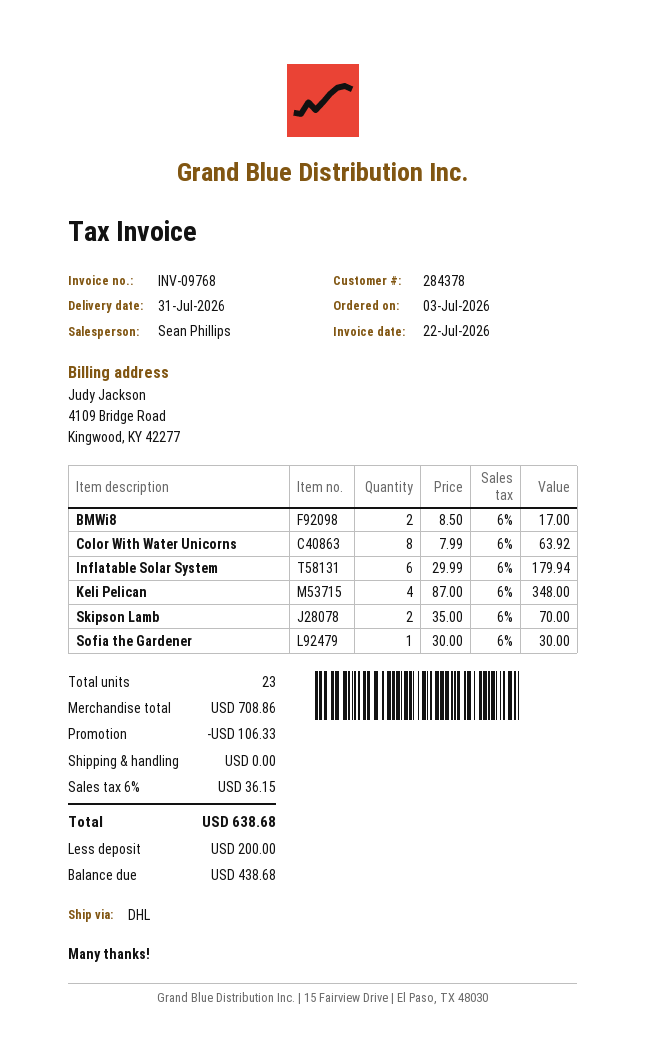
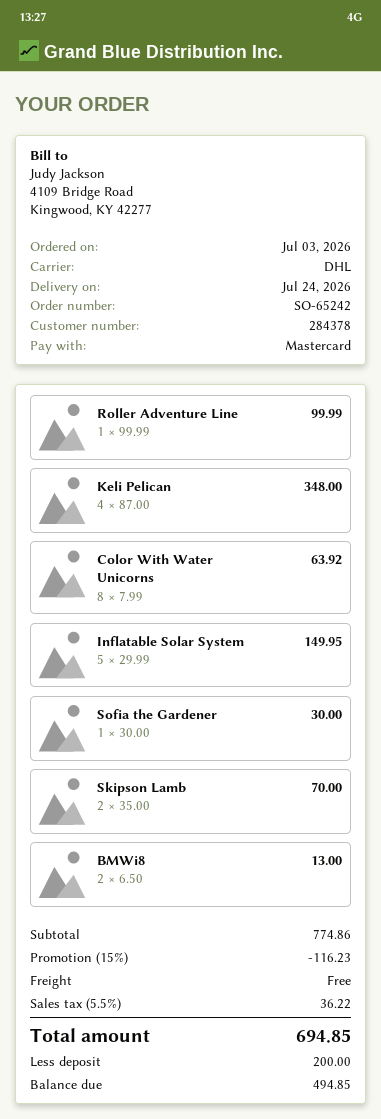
delivery date: 2026-07-31 -> 2026-07-24
BMWi8: 2 x 8.50 = 17.00 -> 2 x 6.50 = 13.00
Inflatable Solar System: 6 x 29.99 = 179.94 -> 5 x 29.99 = 149.95
Roller Adventure Line: none -> 1 x 99.99 = 99.99
subtotal: 708.86 -> 774.86
discount: 106.33 -> 116.23
tax: 6% = 36.15 -> 5.5% = 36.22
total: 638.68 -> 694.85
balance: 438.68 -> 494.85

